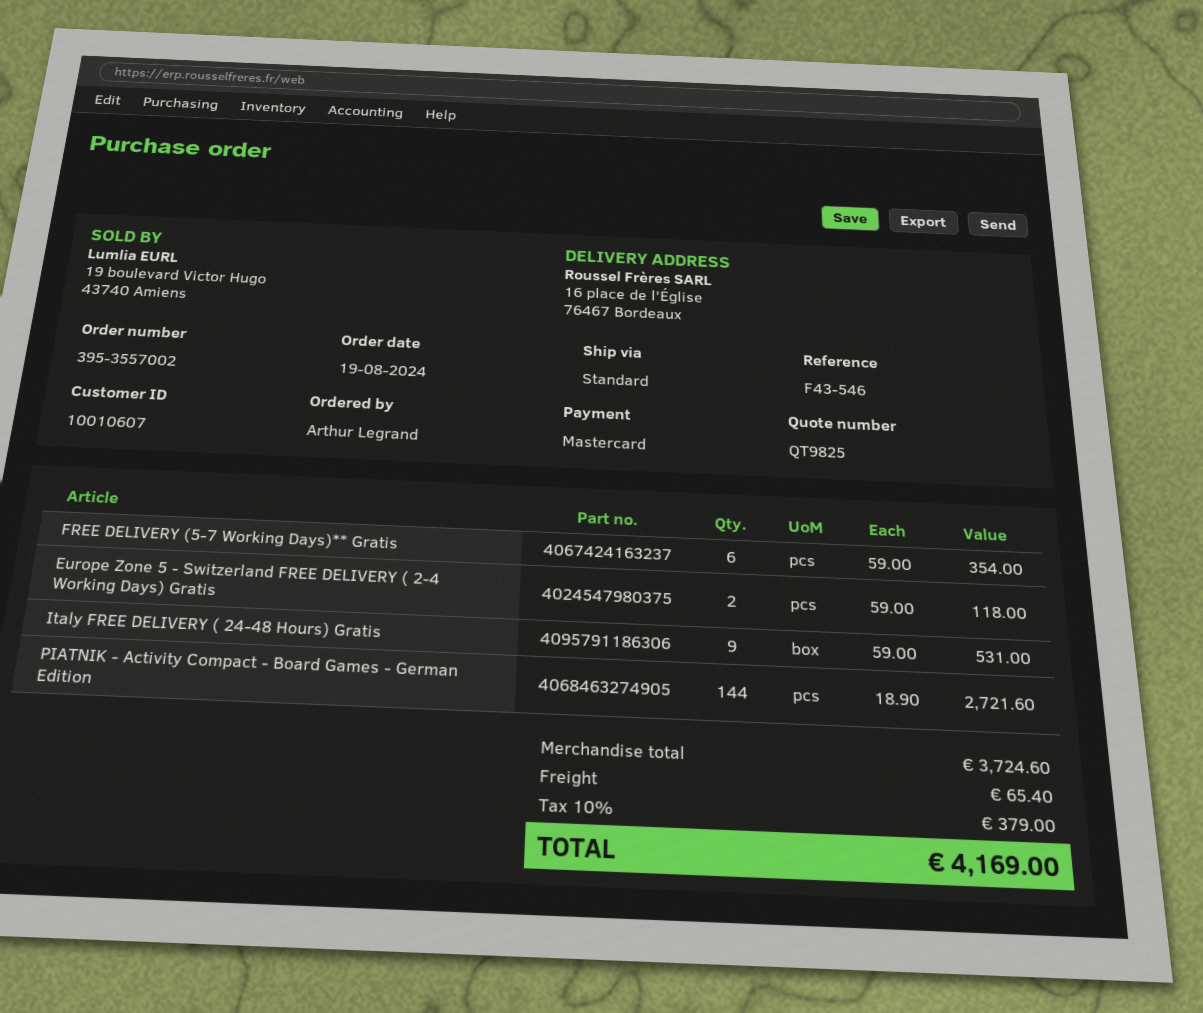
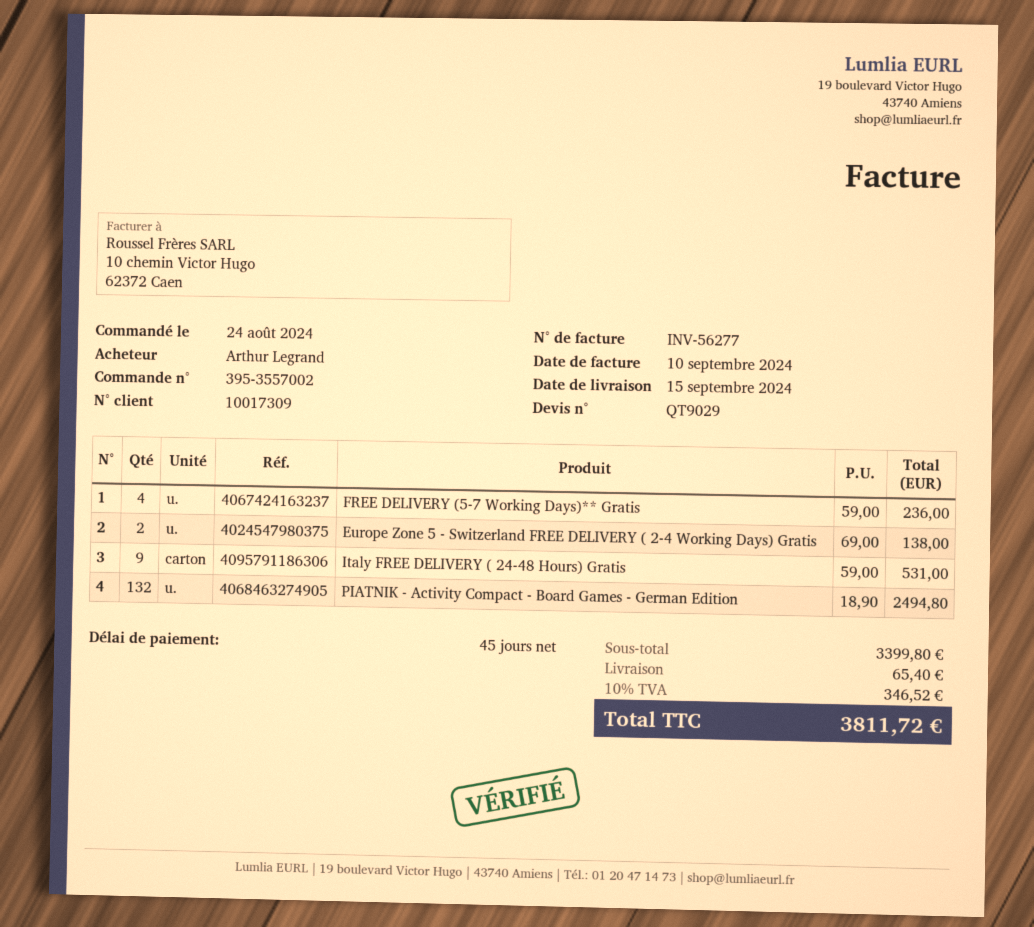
quote number: QT9825 -> QT9029
order date: 2024-08-19 -> 2024-08-24
customer number: 10010607 -> 10017309
FREE DELIVERY (5-7 Working Days)** Gratis: 6 x 59.00 = 354.00 -> 4 x 59.00 = 236.00
Europe Zone 5 - Switzerland FREE DELIVERY ( 2-4 Working Days) Gratis: 2 x 59.00 = 118.00 -> 2 x 69.00 = 138.00
PIATNIK - Activity Compact - Board Games - German Edition: 144 x 18.90 = 2721.60 -> 132 x 18.90 = 2494.80
subtotal: 3724.60 -> 3399.80
tax: 10% = 379.00 -> 10% = 346.52
total: 4169.00 -> 3811.72

